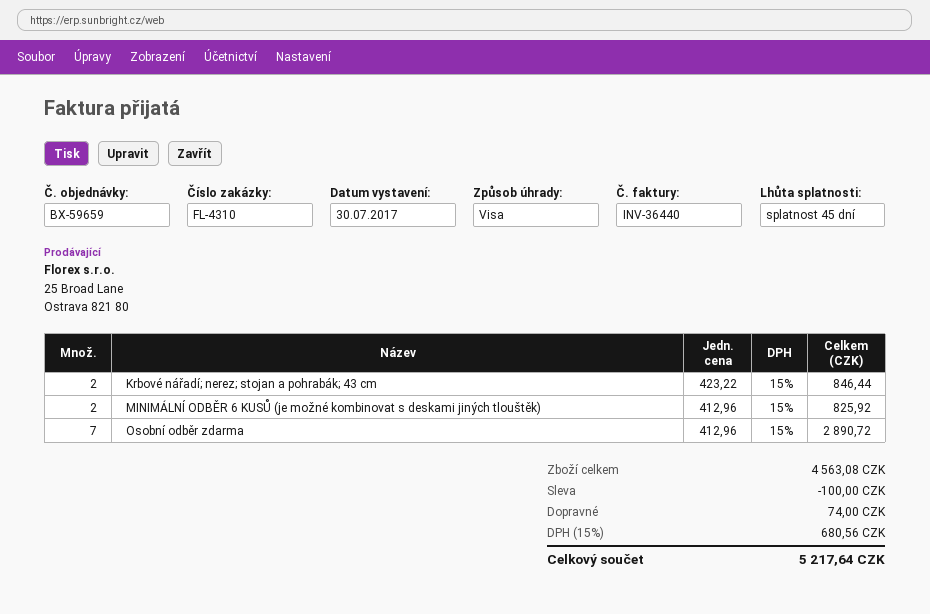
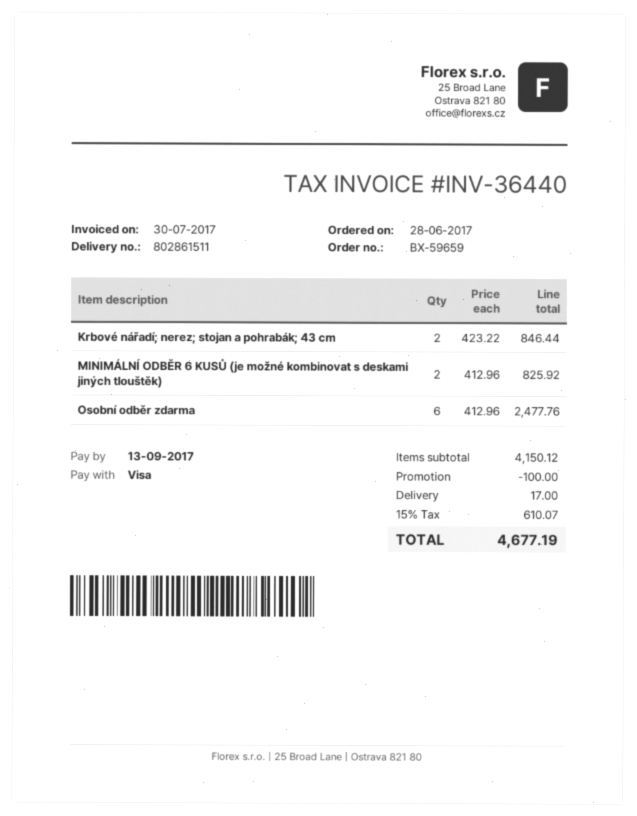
Osobní odběr zdarma: 7 x 412.96 = 2890.72 -> 6 x 412.96 = 2477.76
subtotal: 4563.08 -> 4150.12
shipping: 74.00 -> 17.00
tax: 15% = 680.56 -> 15% = 610.07
total: 5217.64 -> 4677.19

